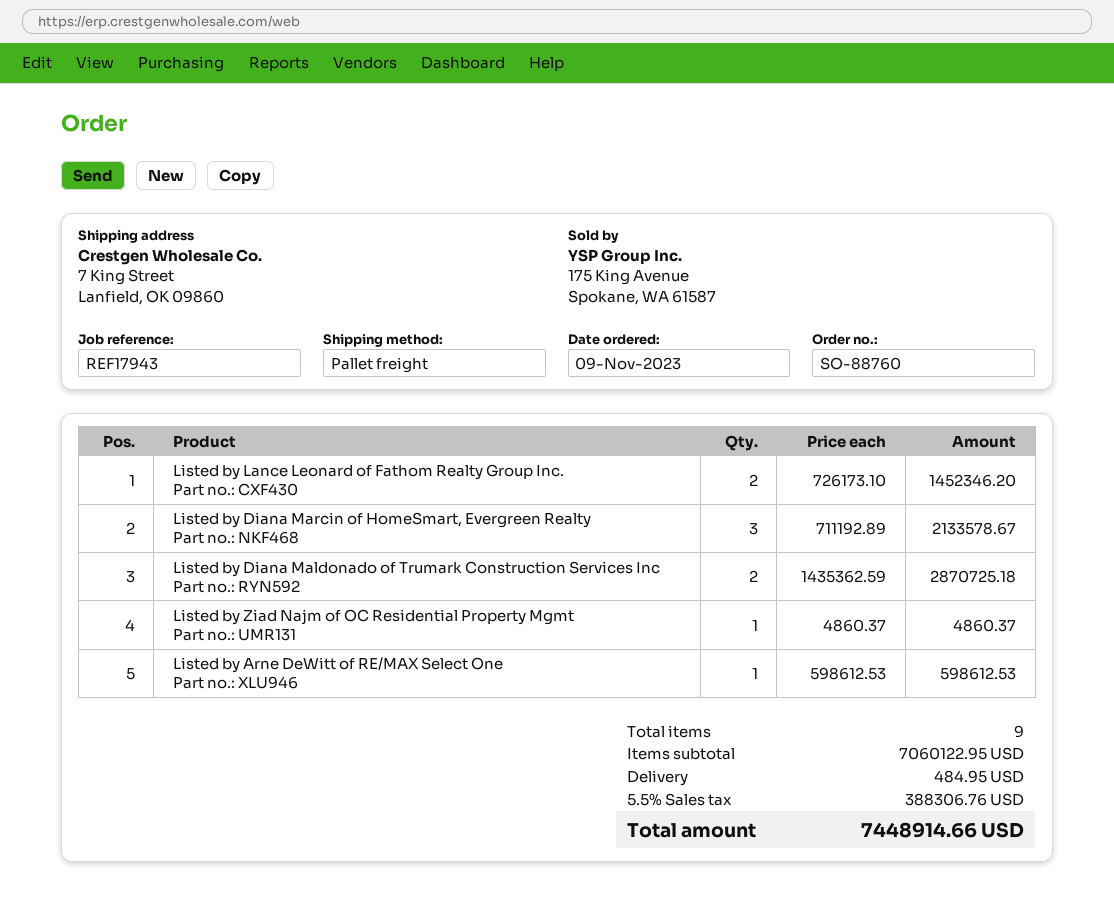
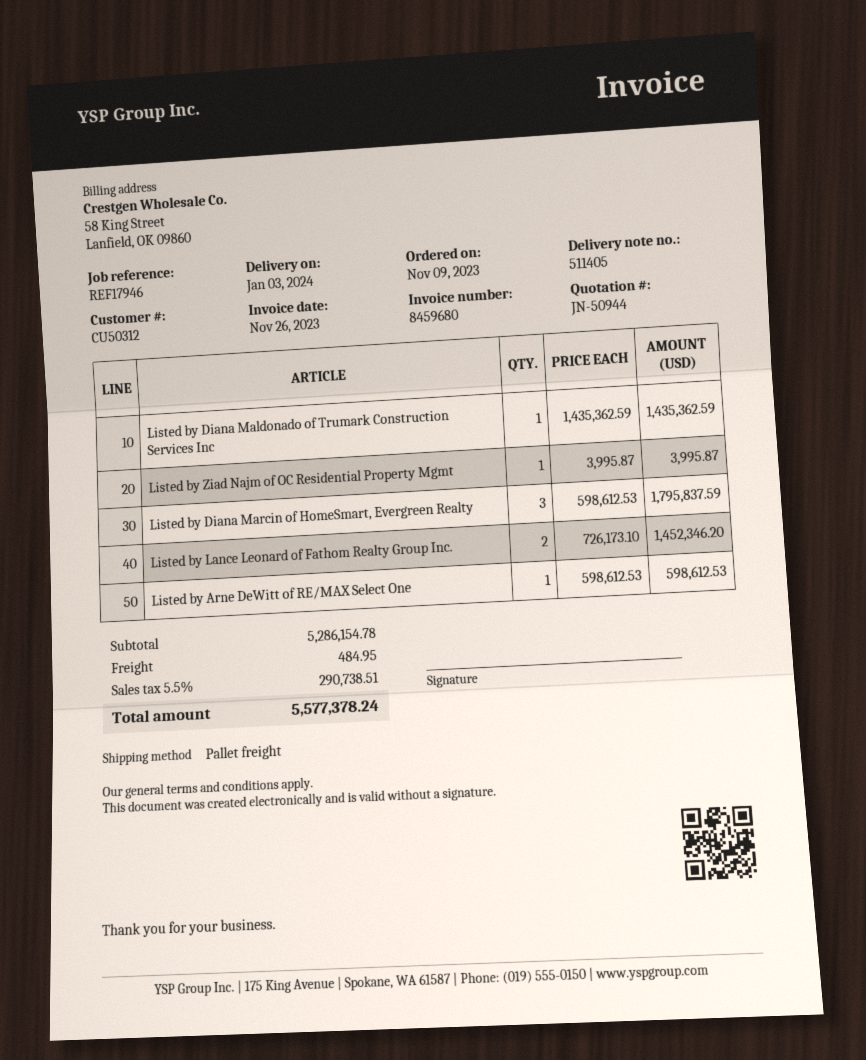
reference: REF17943 -> REF17946
Listed by Diana Marcin of HomeSmart, Evergreen Realty: 3 x 711192.89 = 2133578.67 -> 3 x 598612.53 = 1795837.59
Listed by Diana Maldonado of Trumark Construction Services Inc: 2 x 1435362.59 = 2870725.18 -> 1 x 1435362.59 = 1435362.59
Listed by Ziad Najm of OC Residential Property Mgmt: 1 x 4860.37 = 4860.37 -> 1 x 3995.87 = 3995.87
subtotal: 7060122.95 -> 5286154.78
tax: 5.5% = 388306.76 -> 5.5% = 290738.51
total: 7448914.66 -> 5577378.24

